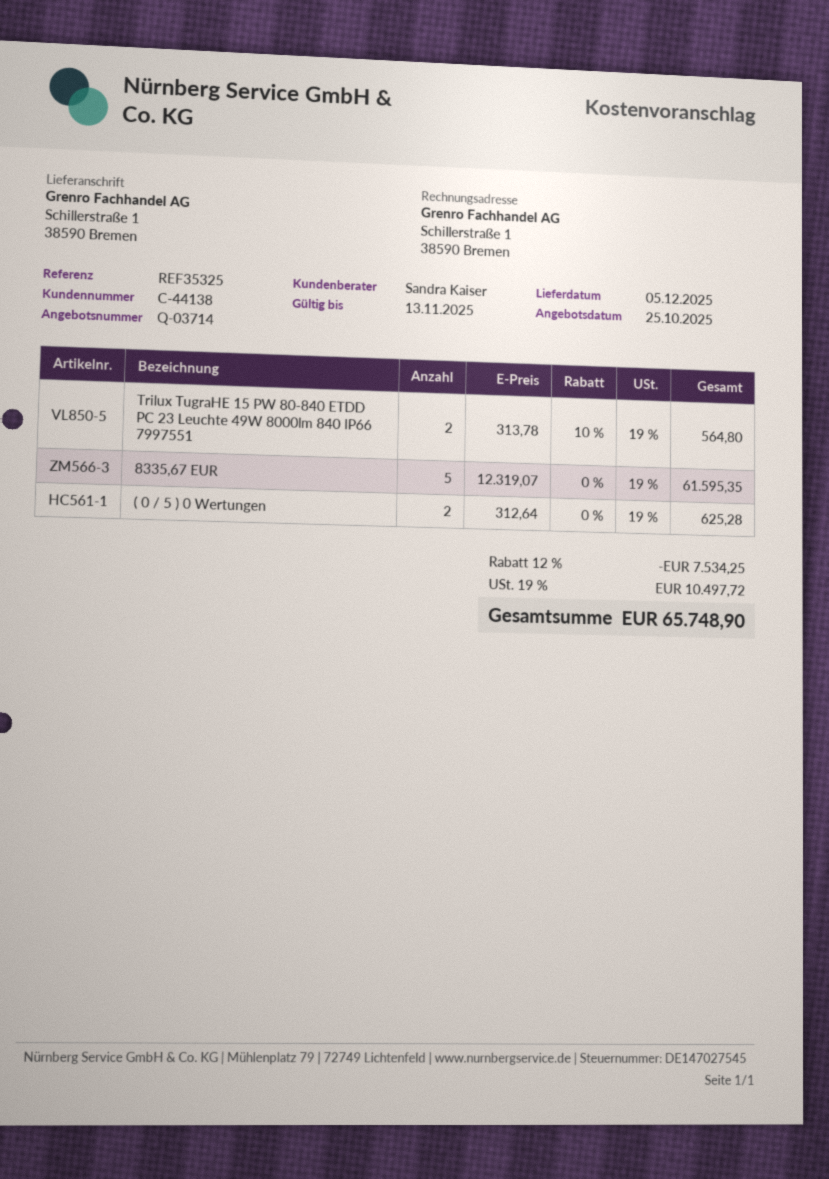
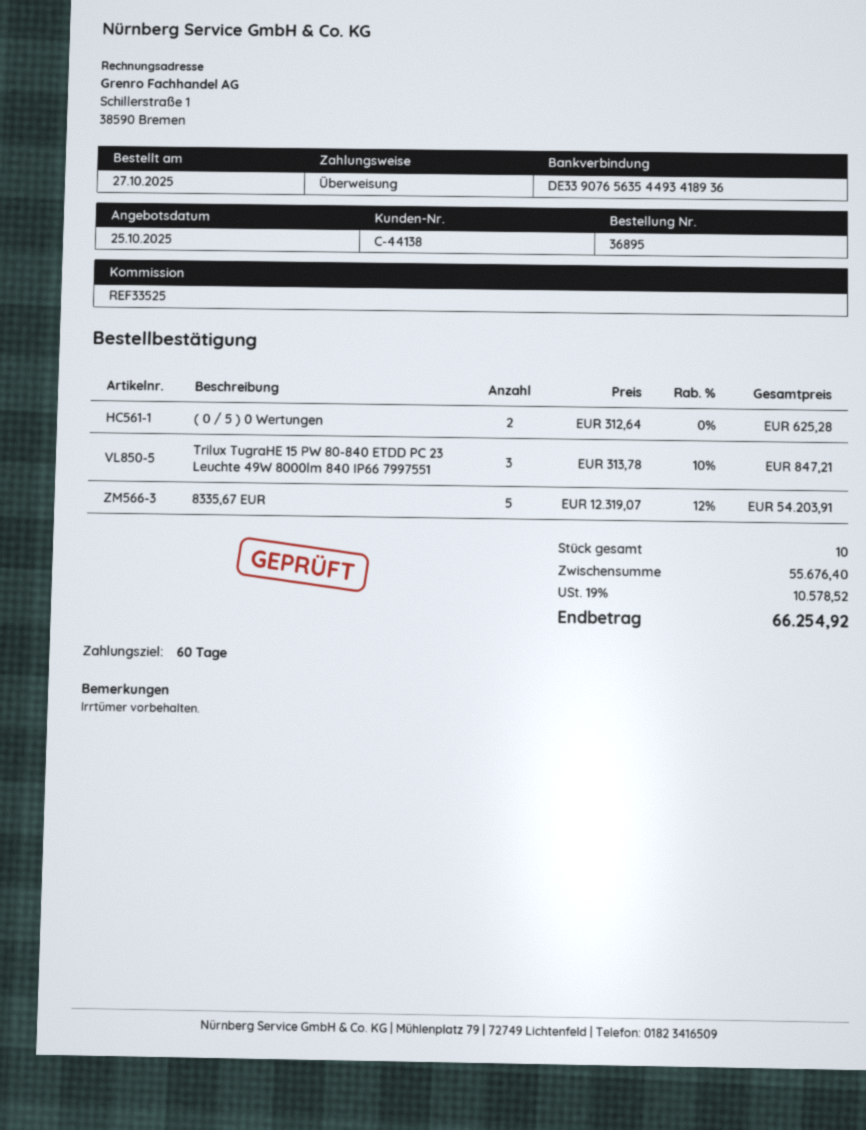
reference: REF35325 -> REF33525
Trilux TugraHE 15 PW 80-840 ETDD PC 23 Leuchte 49W 8000lm 840 IP66 7997551: 2 x 313.78 - 10% = 564.80 -> 3 x 313.78 - 10% = 847.21
8335,67 EUR: 5 x 12319.07 = 61595.35 -> 5 x 12319.07 - 12% = 54203.91
discount: 12% = 7534.25 -> none
tax: 19% = 10497.72 -> 19% = 10578.52
total: 65748.90 -> 66254.92

